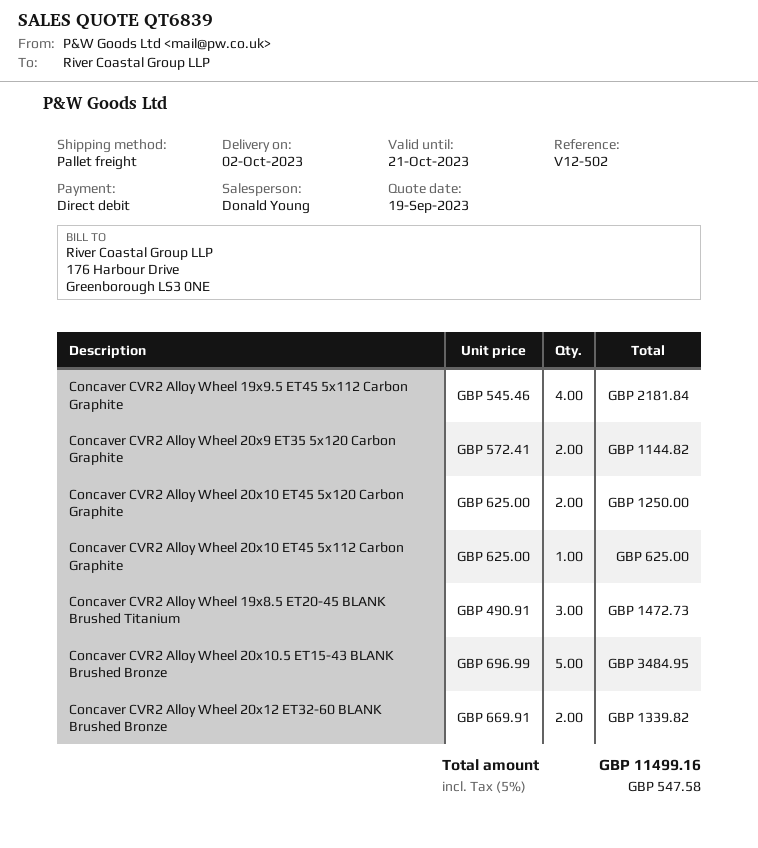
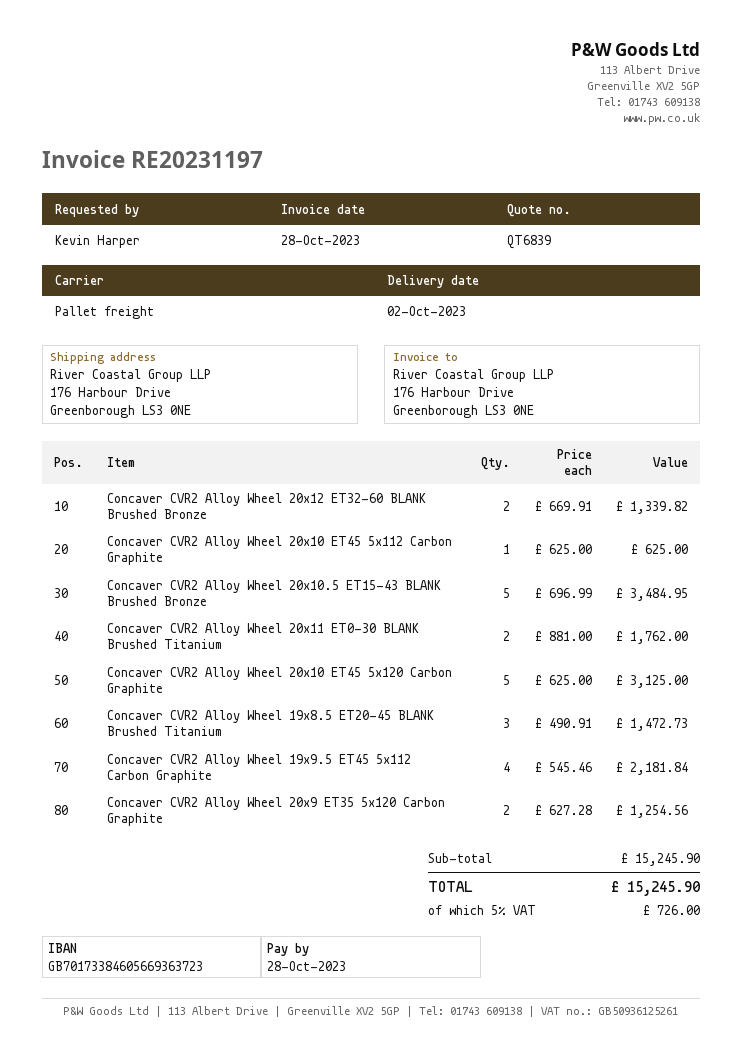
Concaver CVR2 Alloy Wheel 20x9 ET35 5x120 Carbon Graphite: 2 x 572.41 = 1144.82 -> 2 x 627.28 = 1254.56
Concaver CVR2 Alloy Wheel 20x10 ET45 5x120 Carbon Graphite: 2 x 625.00 = 1250.00 -> 5 x 625.00 = 3125.00
Concaver CVR2 Alloy Wheel 20x11 ET0-30 BLANK Brushed Titanium: none -> 2 x 881.00 = 1762.00
tax: 5% = 547.58 -> 5% = 726.00
total: 11499.16 -> 15245.90

